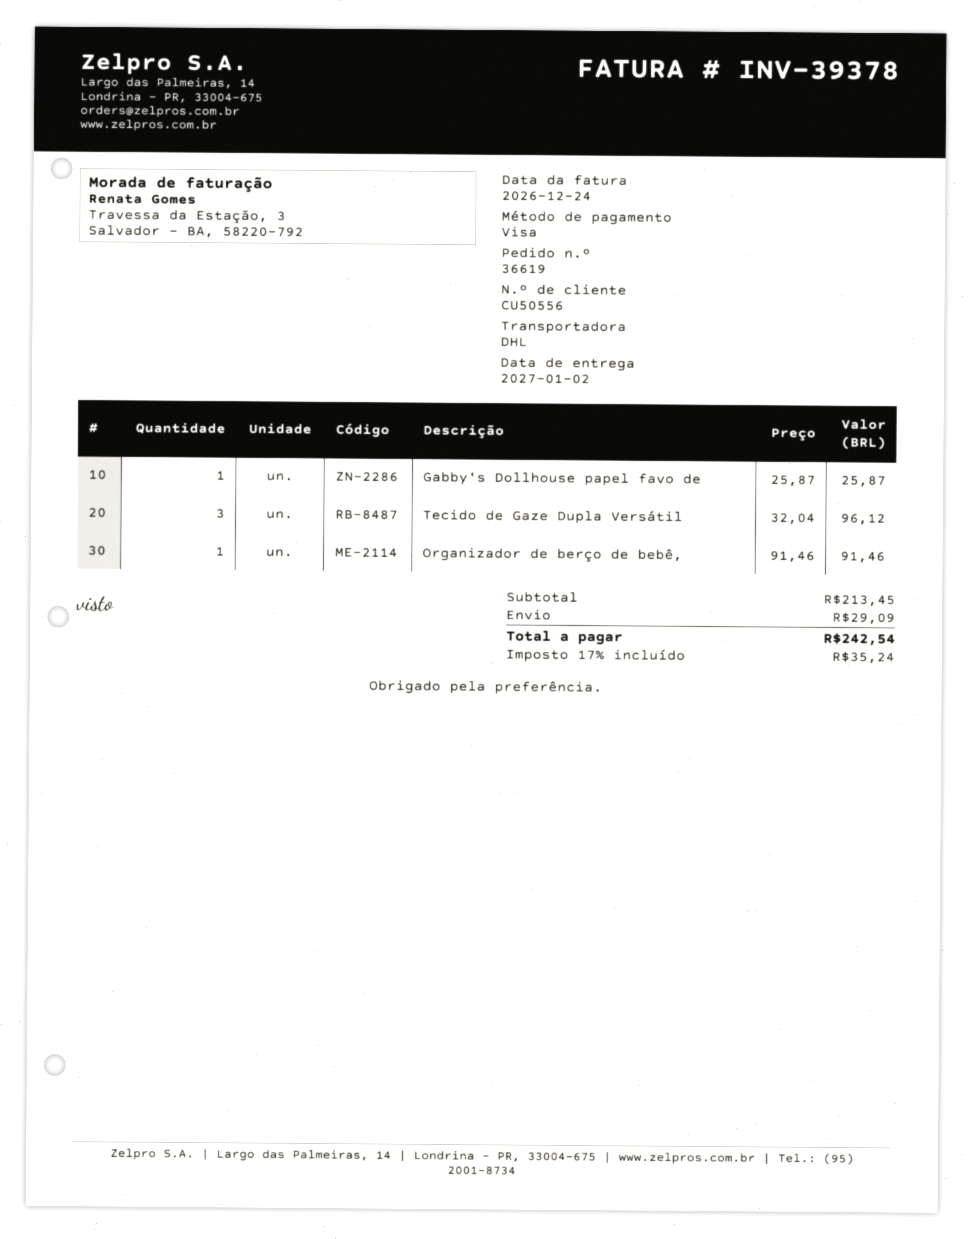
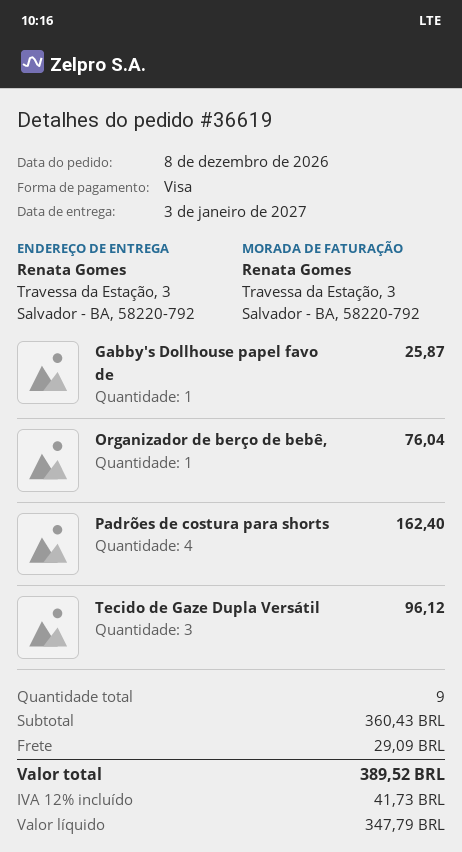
delivery date: 2027-01-02 -> 2027-01-03
Organizador de berço de bebê,: 1 for 91.46 -> 1 for 76.04
Padrões de costura para shorts: none -> 4 for 162.40
subtotal: 213.45 -> 360.43
tax: 17% = 35.24 -> 12% = 41.73
total: 242.54 -> 389.52

